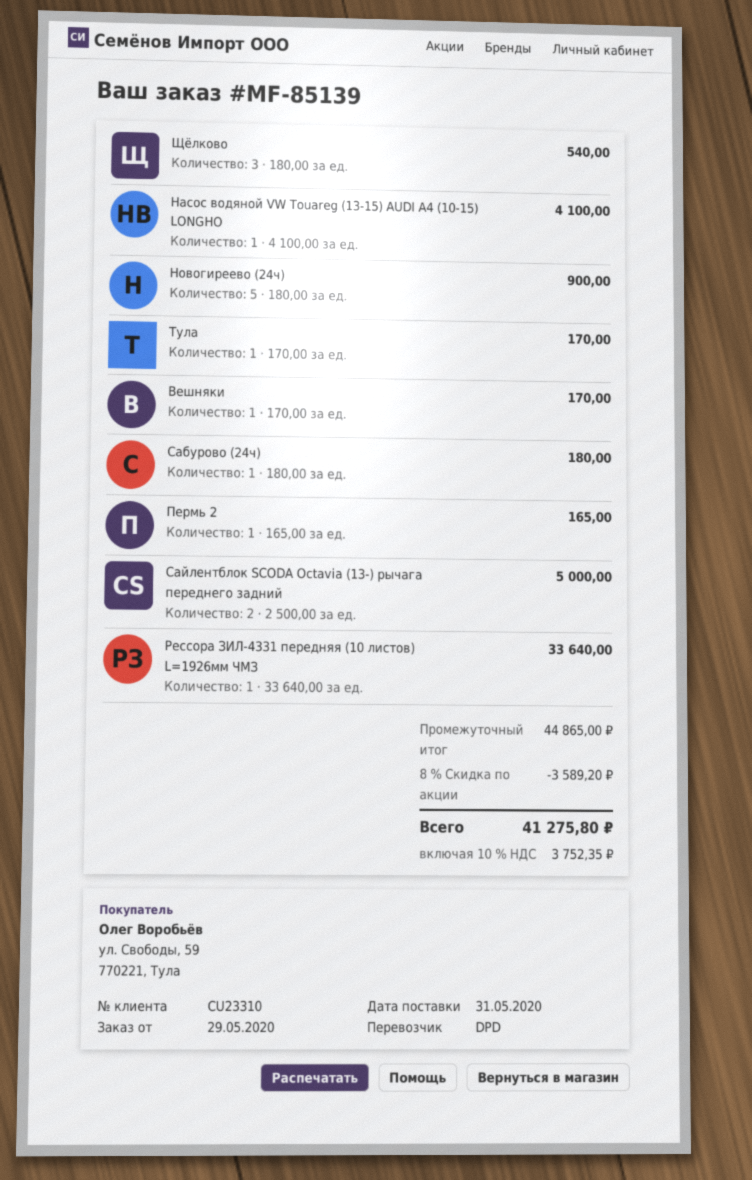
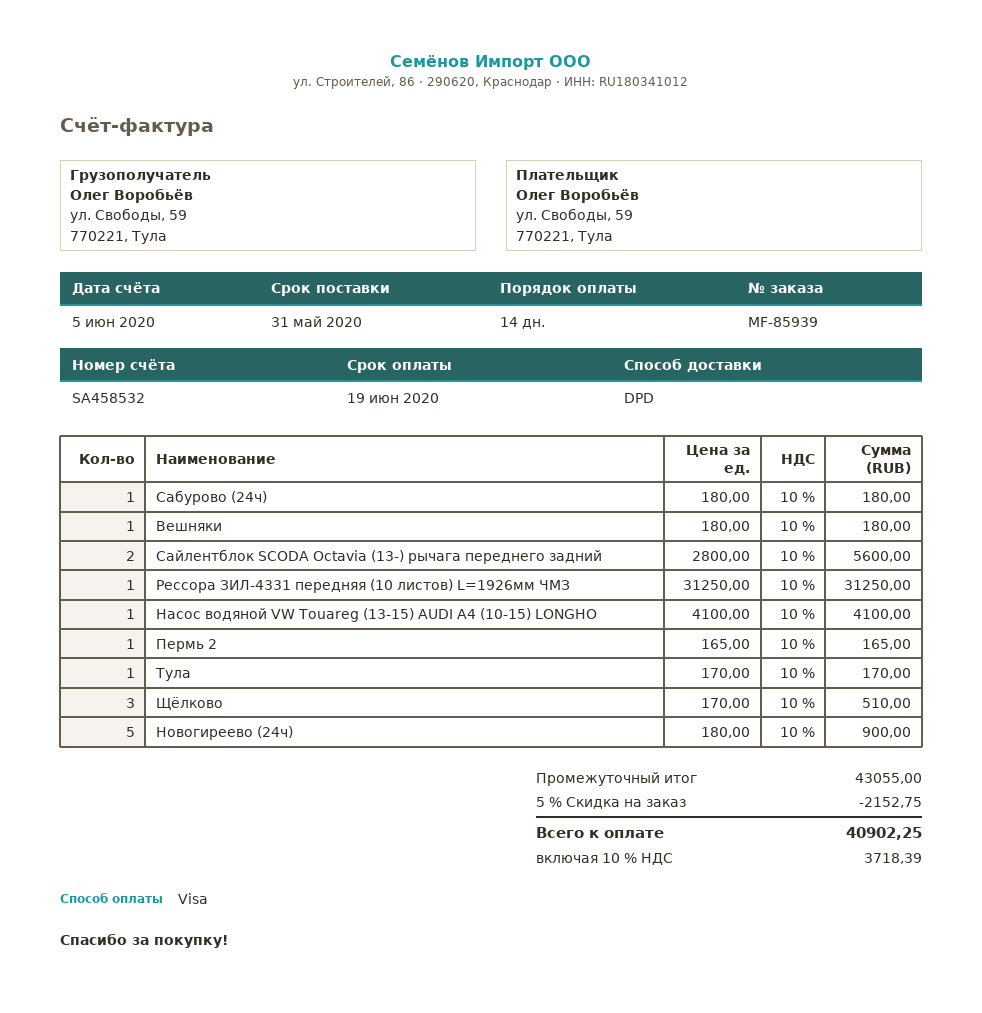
order number: MF-85139 -> MF-85939
Щёлково: 3 x 180.00 = 540.00 -> 3 x 170.00 = 510.00
Вешняки: 1 x 170.00 = 170.00 -> 1 x 180.00 = 180.00
Сайлентблок SCODA Octavia (13-) рычага переднего задний: 2 x 2500.00 = 5000.00 -> 2 x 2800.00 = 5600.00
Рессора ЗИЛ-4331 передняя (10 листов) L=1926мм ЧМЗ: 1 x 33640.00 = 33640.00 -> 1 x 31250.00 = 31250.00
subtotal: 44865.00 -> 43055.00
discount: 8% = 3589.20 -> 5% = 2152.75
tax: 10% = 3752.35 -> 10% = 3718.39
total: 41275.80 -> 40902.25

